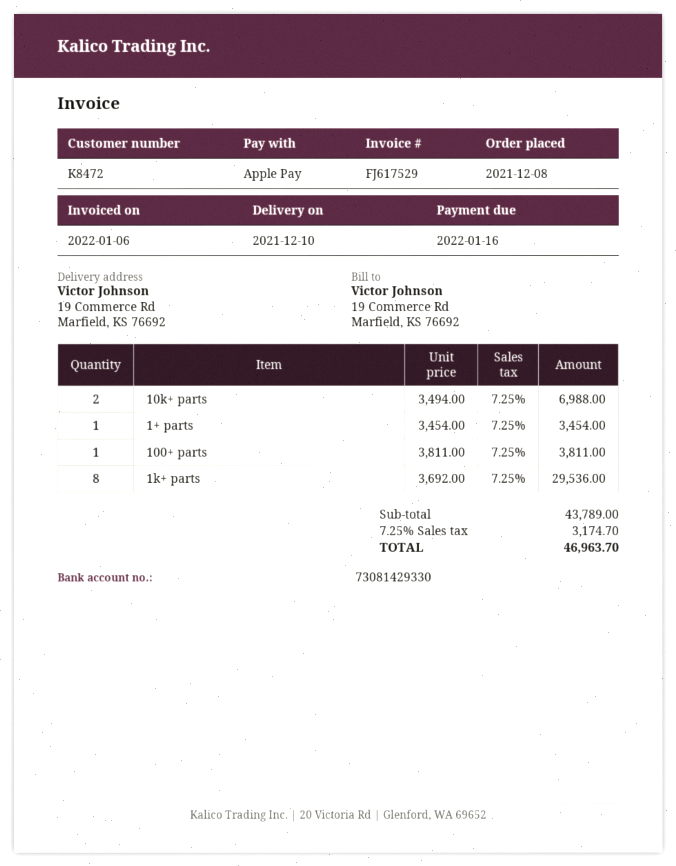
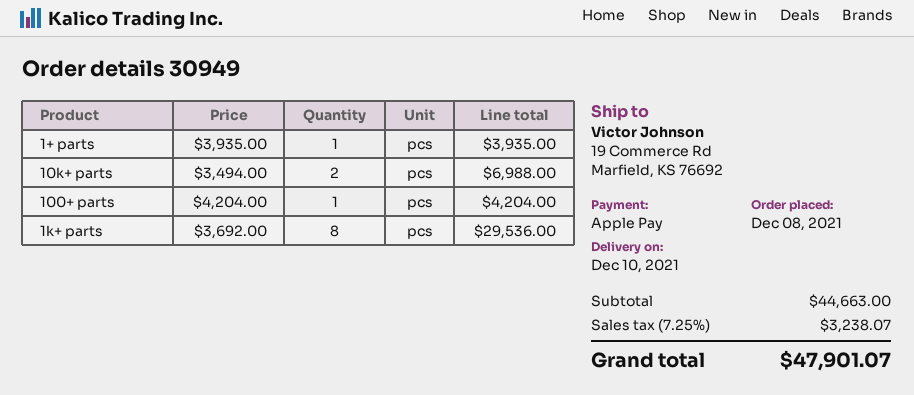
1+ parts: 1 x 3454.00 = 3454.00 -> 1 x 3935.00 = 3935.00
100+ parts: 1 x 3811.00 = 3811.00 -> 1 x 4204.00 = 4204.00
subtotal: 43789.00 -> 44663.00
tax: 7.25% = 3174.70 -> 7.25% = 3238.07
total: 46963.70 -> 47901.07

